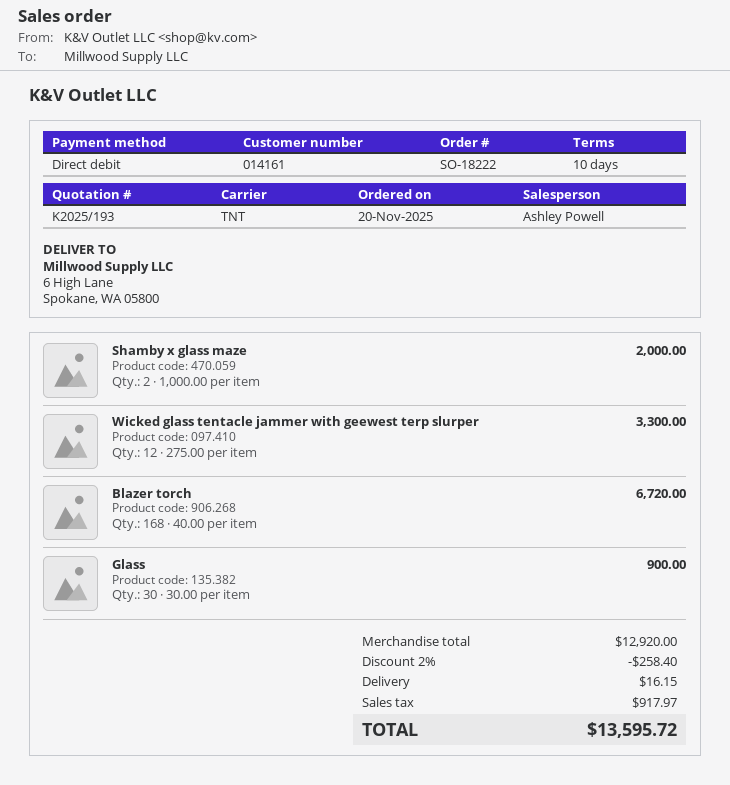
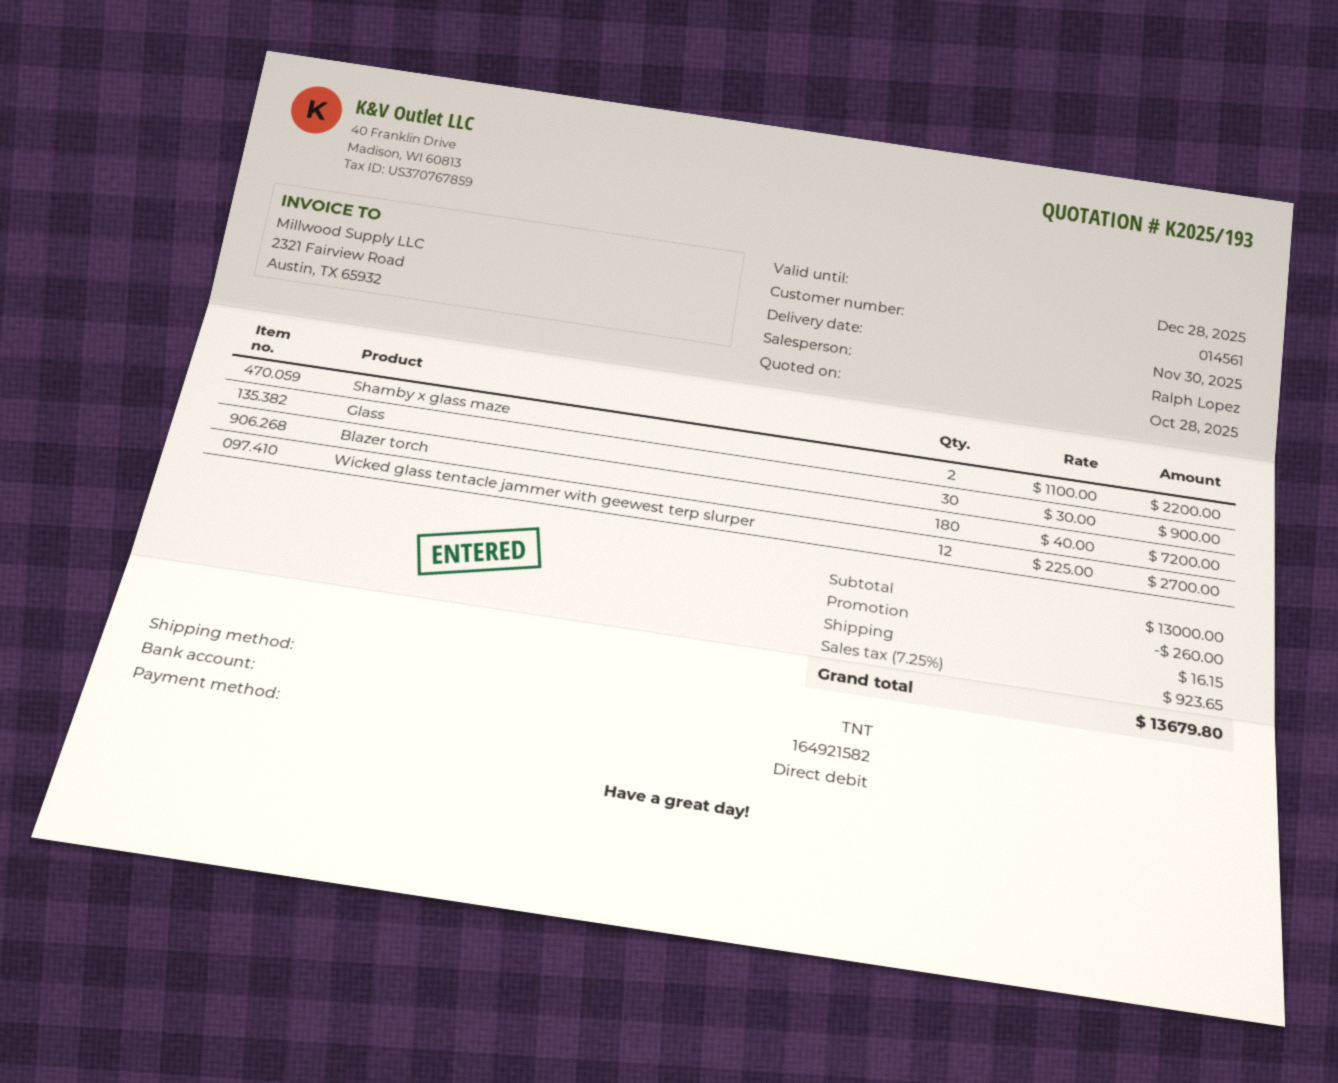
customer number: 014161 -> 014561
sales rep: Ashley Powell -> Ralph Lopez
Shamby x glass maze: 2 x 1000.00 = 2000.00 -> 2 x 1100.00 = 2200.00
Wicked glass tentacle jammer with geewest terp slurper: 12 x 275.00 = 3300.00 -> 12 x 225.00 = 2700.00
Blazer torch: 168 x 40.00 = 6720.00 -> 180 x 40.00 = 7200.00
subtotal: 12920.00 -> 13000.00
discount: 258.40 -> 260.00
tax: 917.97 -> 923.65
total: 13595.72 -> 13679.80

